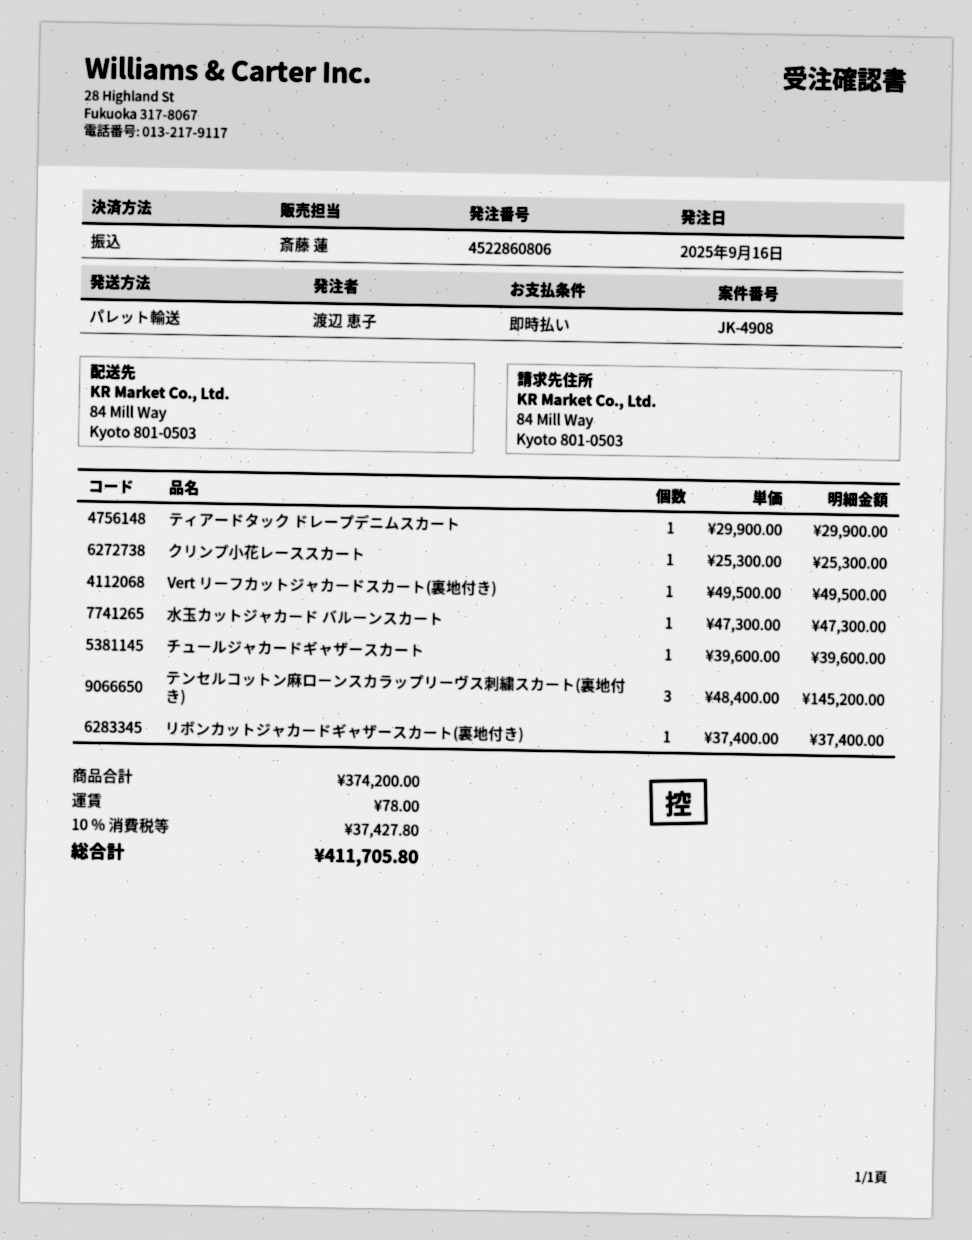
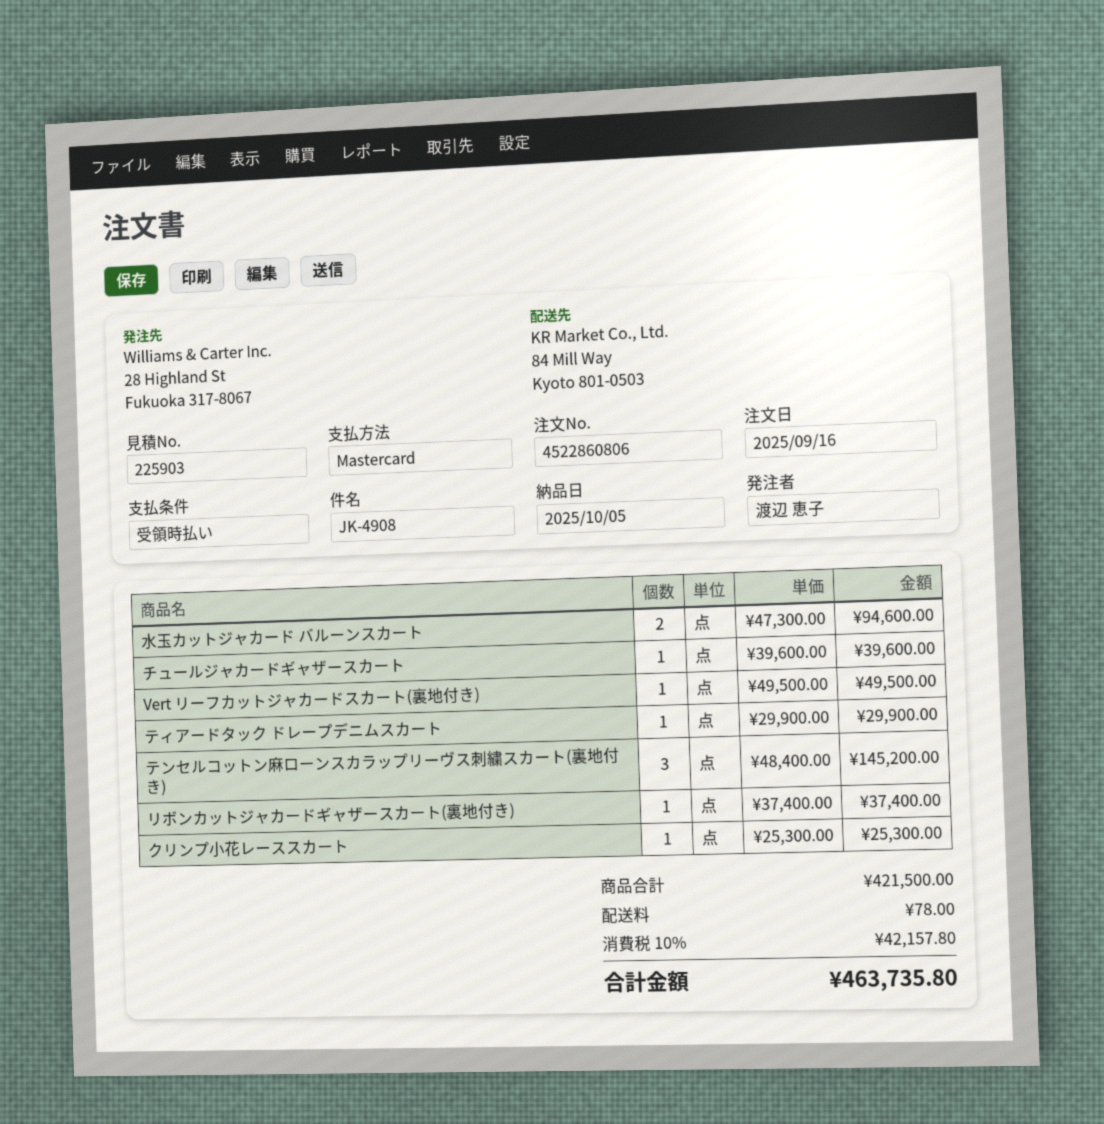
payment method: bank transfer -> Mastercard
水玉カットジャカード バルーンスカート: 1 x 47300.00 = 47300.00 -> 2 x 47300.00 = 94600.00
subtotal: 374200.00 -> 421500.00
tax: 10% = 37427.80 -> 10% = 42157.80
total: 411705.80 -> 463735.80

